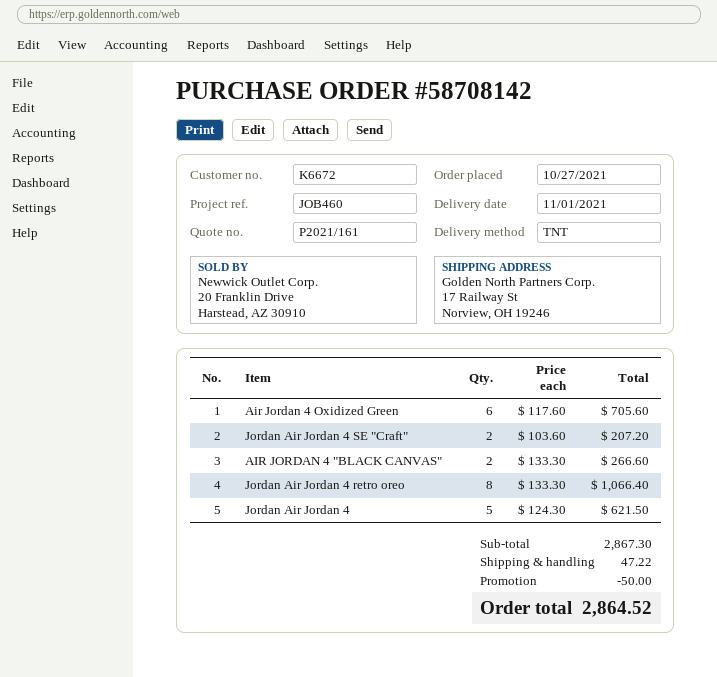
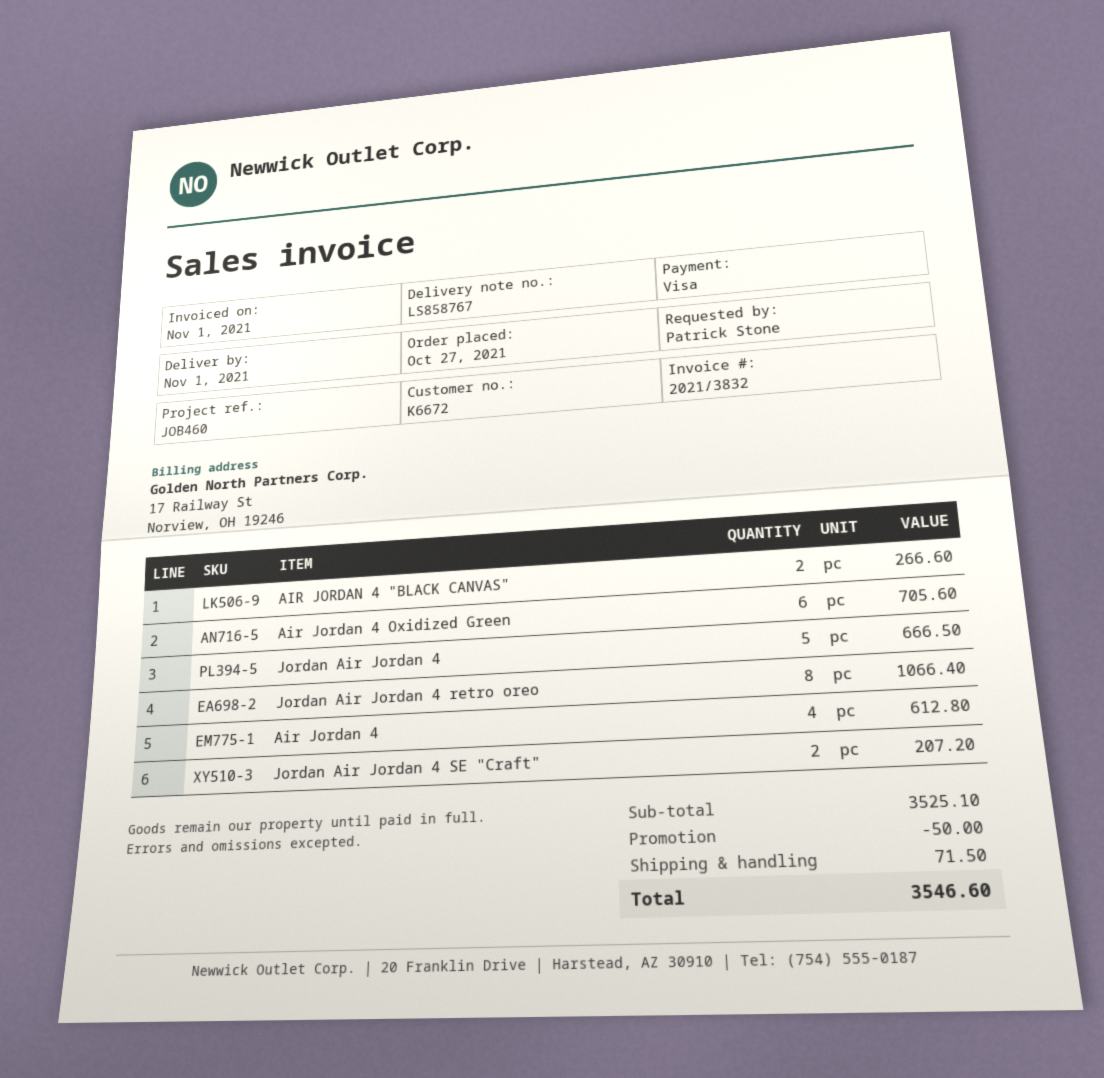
Jordan Air Jordan 4: 5 for 621.50 -> 5 for 666.50
Air Jordan 4: none -> 4 for 612.80
subtotal: 2867.30 -> 3525.10
shipping: 47.22 -> 71.50
total: 2864.52 -> 3546.60

